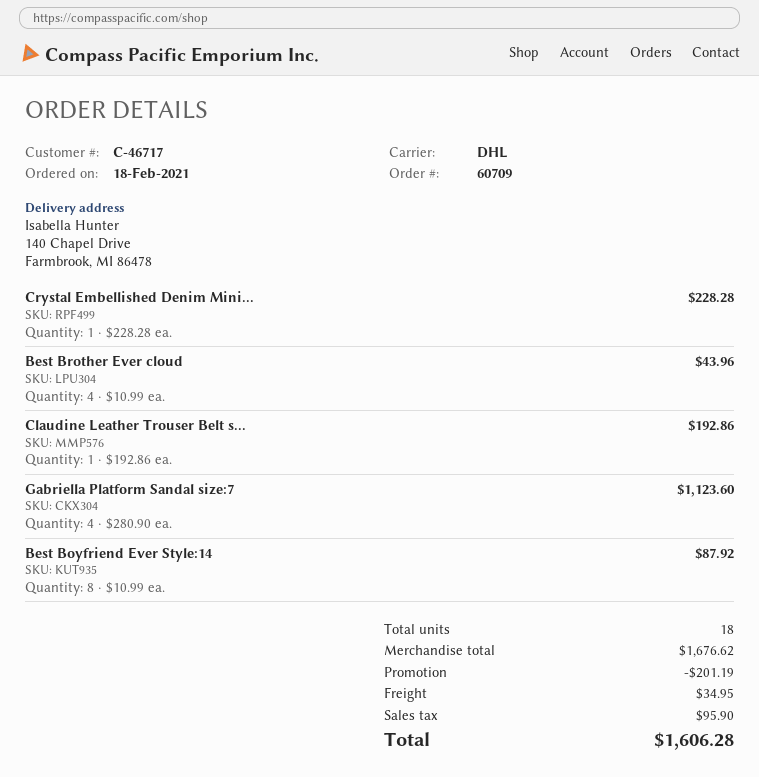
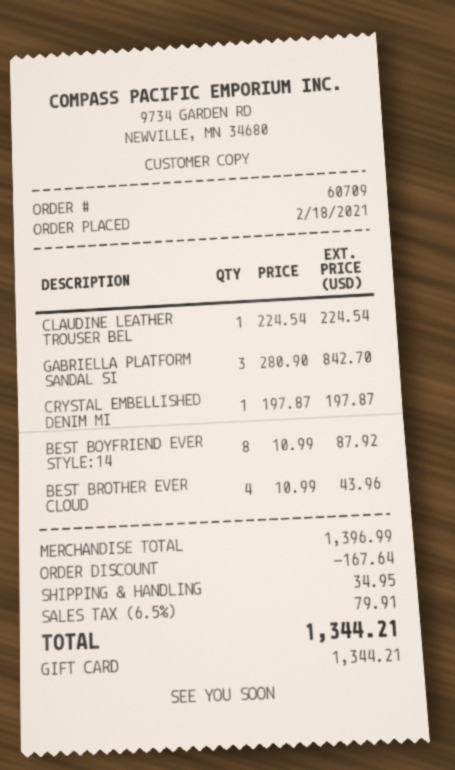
Crystal Embellished Denim Mini...: 1 x 228.28 = 228.28 -> 1 x 197.87 = 197.87
Claudine Leather Trouser Belt s...: 1 x 192.86 = 192.86 -> 1 x 224.54 = 224.54
Gabriella Platform Sandal size:7: 4 x 280.90 = 1123.60 -> 3 x 280.90 = 842.70
subtotal: 1676.62 -> 1396.99
discount: 201.19 -> 167.64
tax: 95.90 -> 79.91
total: 1606.28 -> 1344.21

